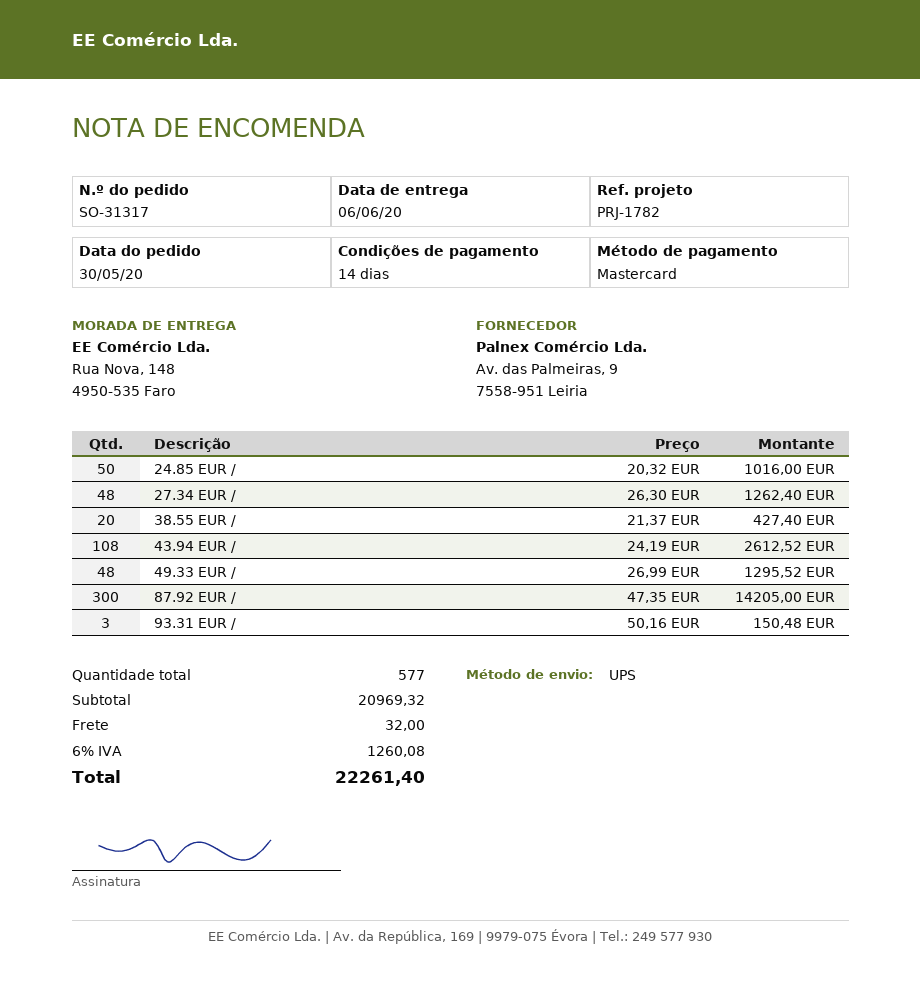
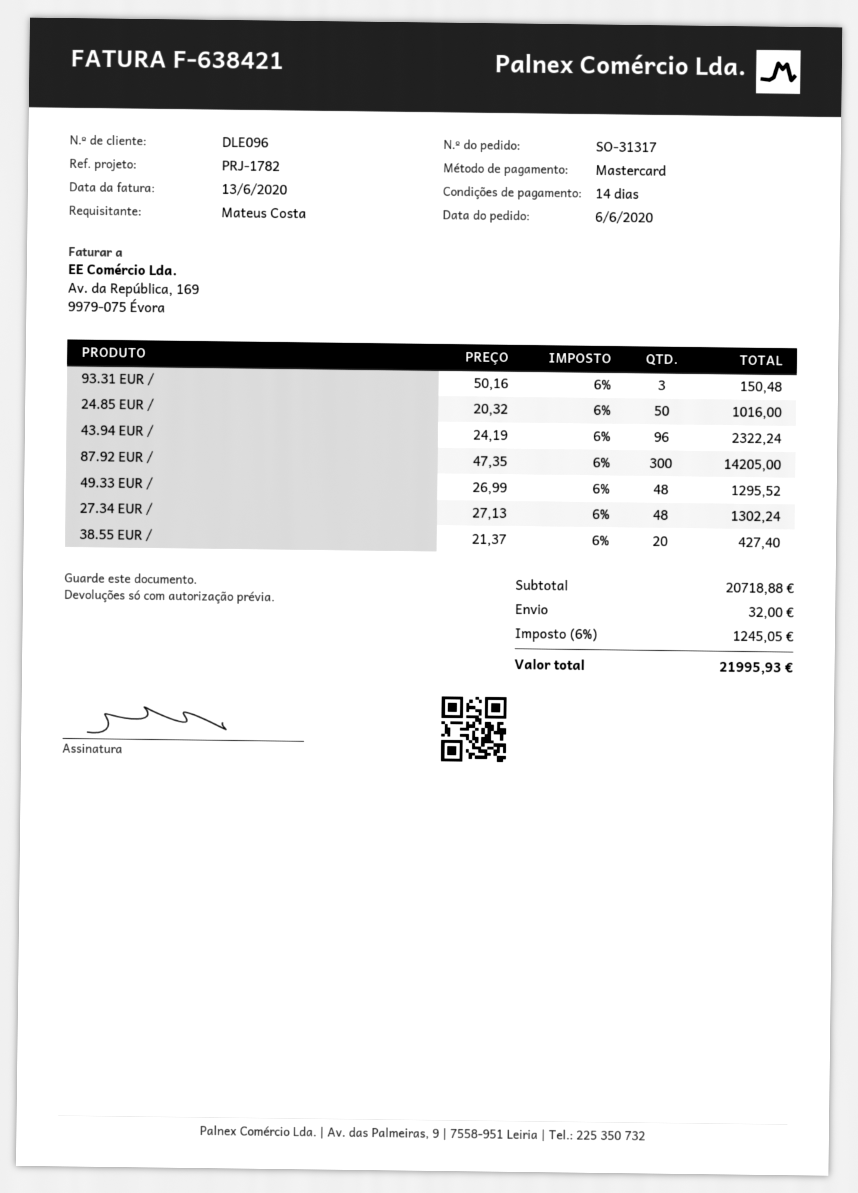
order date: 2020-05-30 -> 2020-06-06
27.34 EUR /: 48 x 26.30 = 1262.40 -> 48 x 27.13 = 1302.24
43.94 EUR /: 108 x 24.19 = 2612.52 -> 96 x 24.19 = 2322.24
subtotal: 20969.32 -> 20718.88
tax: 6% = 1260.08 -> 6% = 1245.05
total: 22261.40 -> 21995.93

